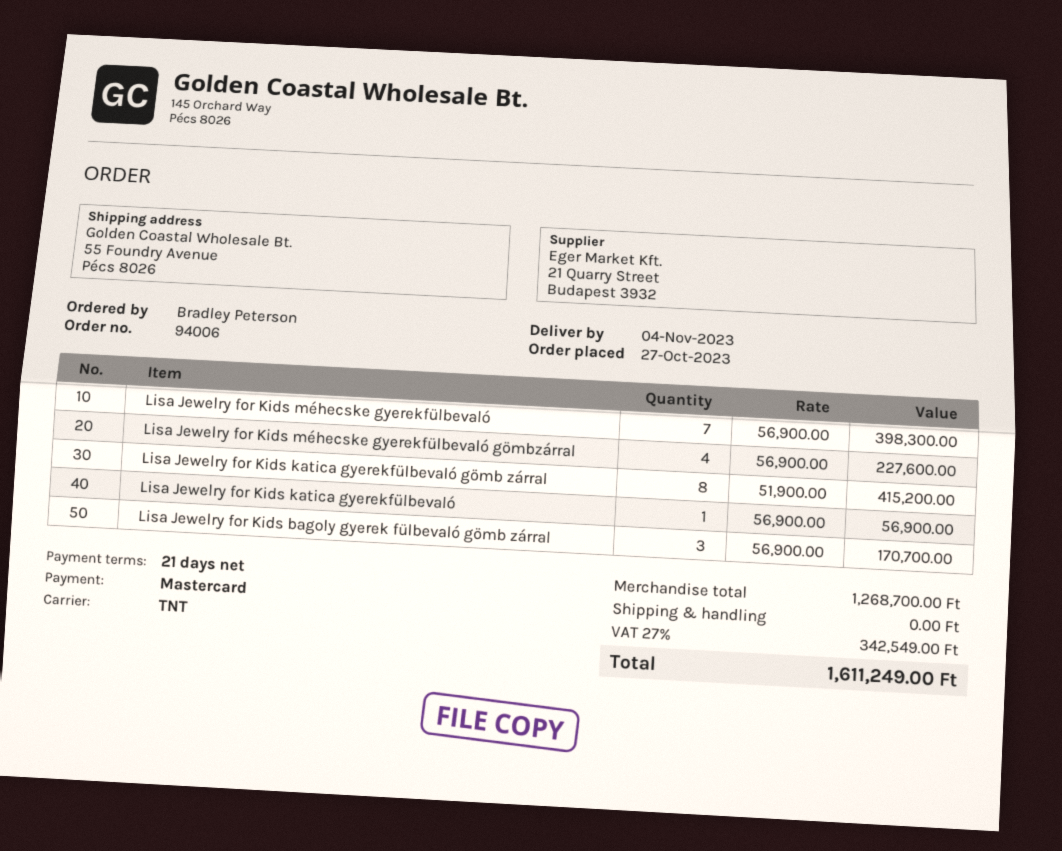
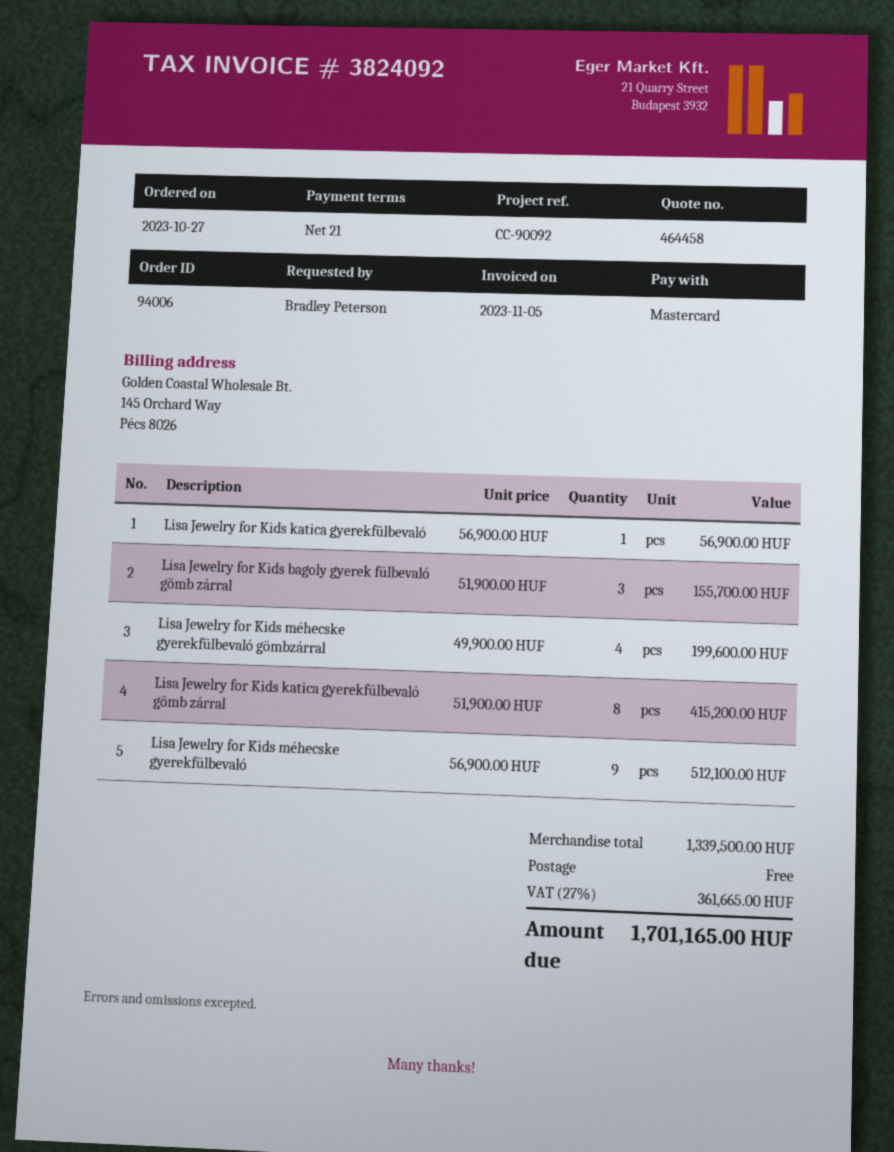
Lisa Jewelry for Kids méhecske gyerekfülbevaló: 7 x 56900.00 = 398300.00 -> 9 x 56900.00 = 512100.00
Lisa Jewelry for Kids méhecske gyerekfülbevaló gömbzárral: 4 x 56900.00 = 227600.00 -> 4 x 49900.00 = 199600.00
Lisa Jewelry for Kids bagoly gyerek fülbevaló gömb zárral: 3 x 56900.00 = 170700.00 -> 3 x 51900.00 = 155700.00
subtotal: 1268700.00 -> 1339500.00
tax: 27% = 342549.00 -> 27% = 361665.00
total: 1611249.00 -> 1701165.00

